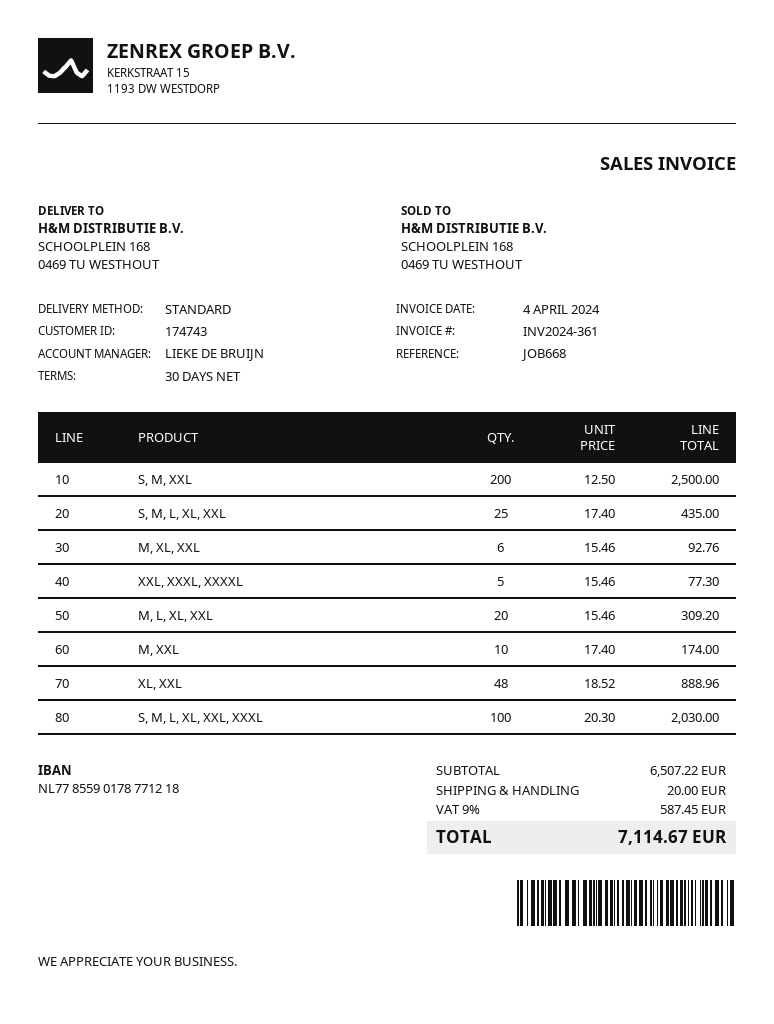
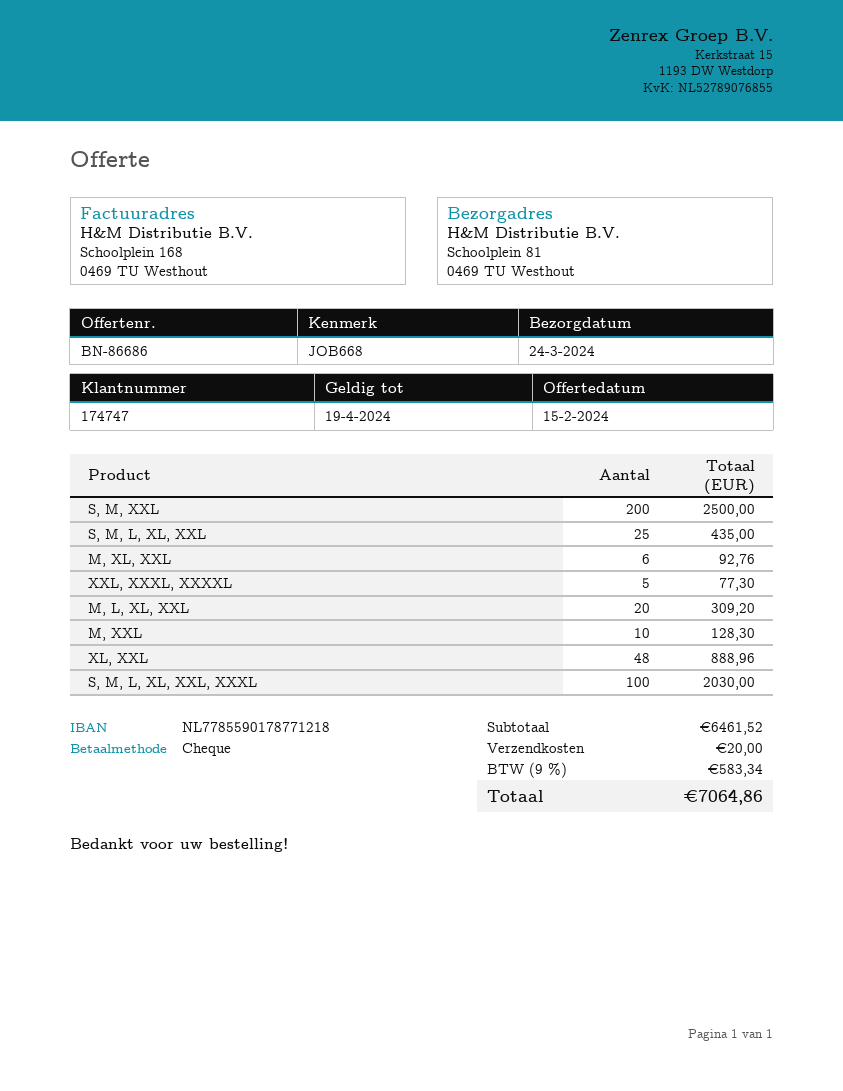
customer number: 174743 -> 174747
ship to: SCHOOLPLEIN 168, 0469 TU WESTHOUT -> Schoolplein 81, 0469 TU Westhout
M, XXL: 10 for 174.00 -> 10 for 128.30
subtotal: 6507.22 -> 6461.52
tax: 9% = 587.45 -> 9% = 583.34
total: 7114.67 -> 7064.86

